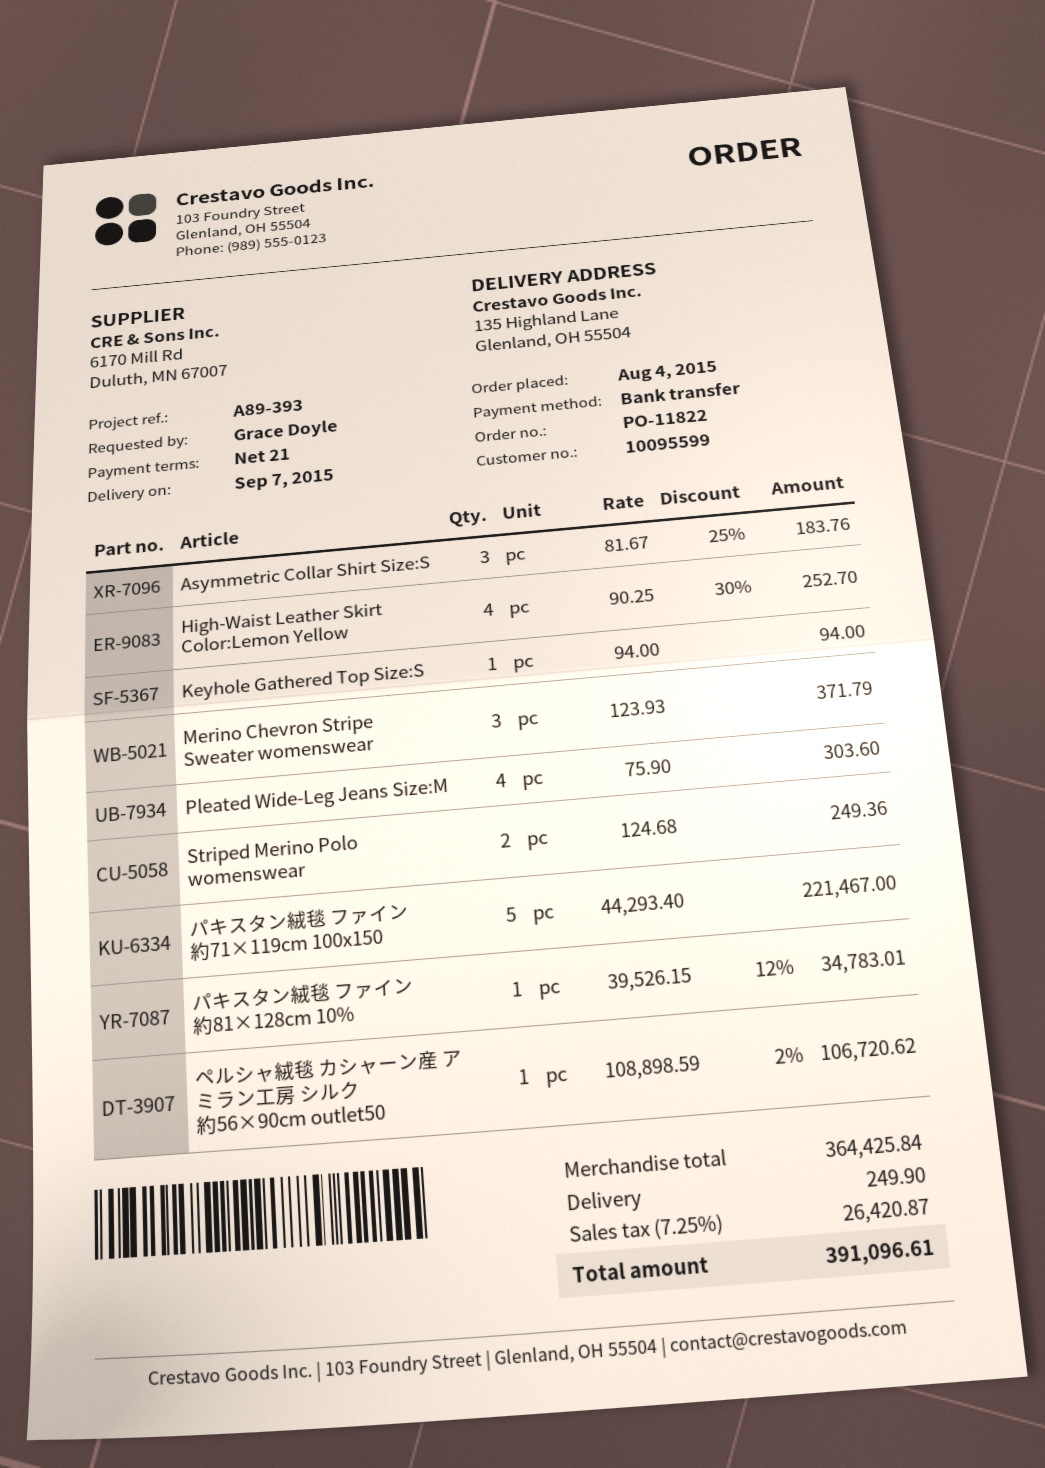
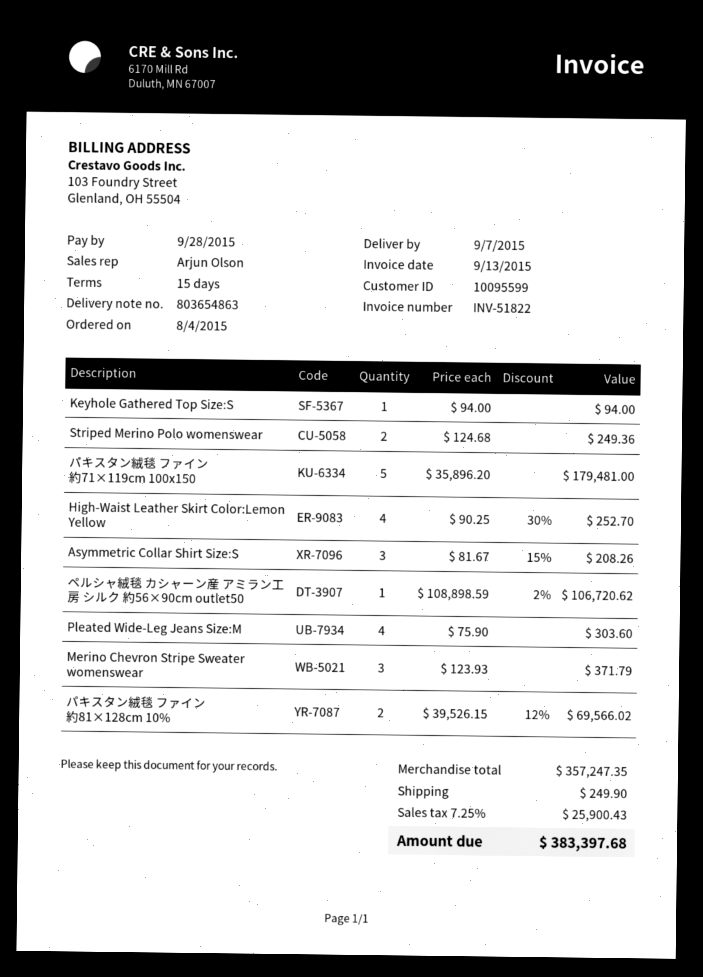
payment terms: 21 days -> 15 days
Asymmetric Collar Shirt Size:S: 3 x 81.67 - 25% = 183.76 -> 3 x 81.67 - 15% = 208.26
パキスタン絨毯 ファイン 約71×119cm 100x150: 5 x 44293.40 = 221467.00 -> 5 x 35896.20 = 179481.00
パキスタン絨毯 ファイン 約81×128cm 10%: 1 x 39526.15 - 12% = 34783.01 -> 2 x 39526.15 - 12% = 69566.02
subtotal: 364425.84 -> 357247.35
tax: 7.25% = 26420.87 -> 7.25% = 25900.43
total: 391096.61 -> 383397.68

